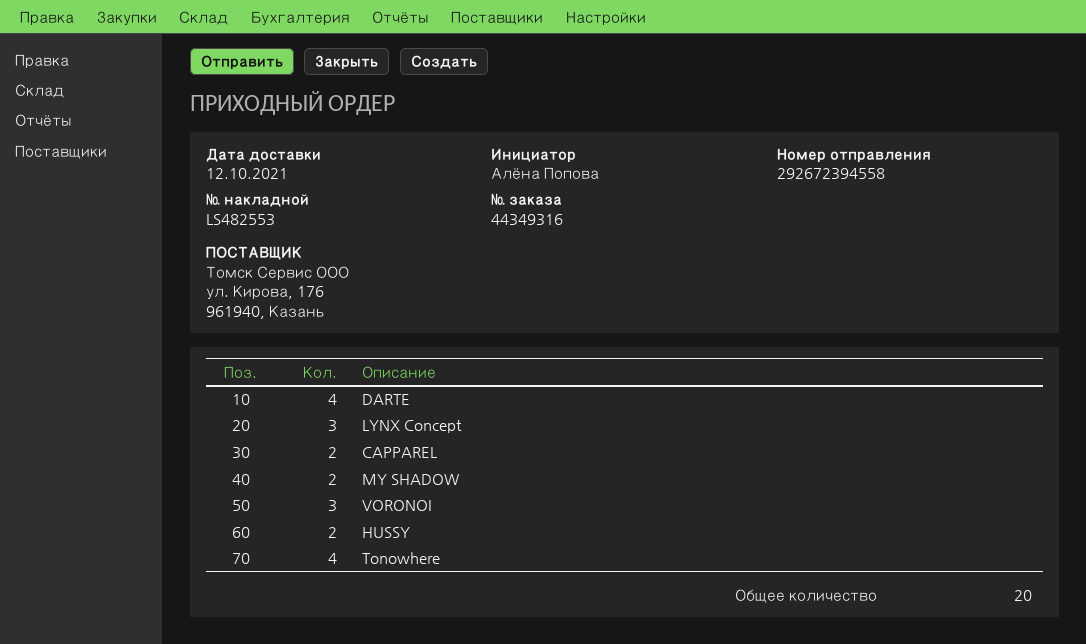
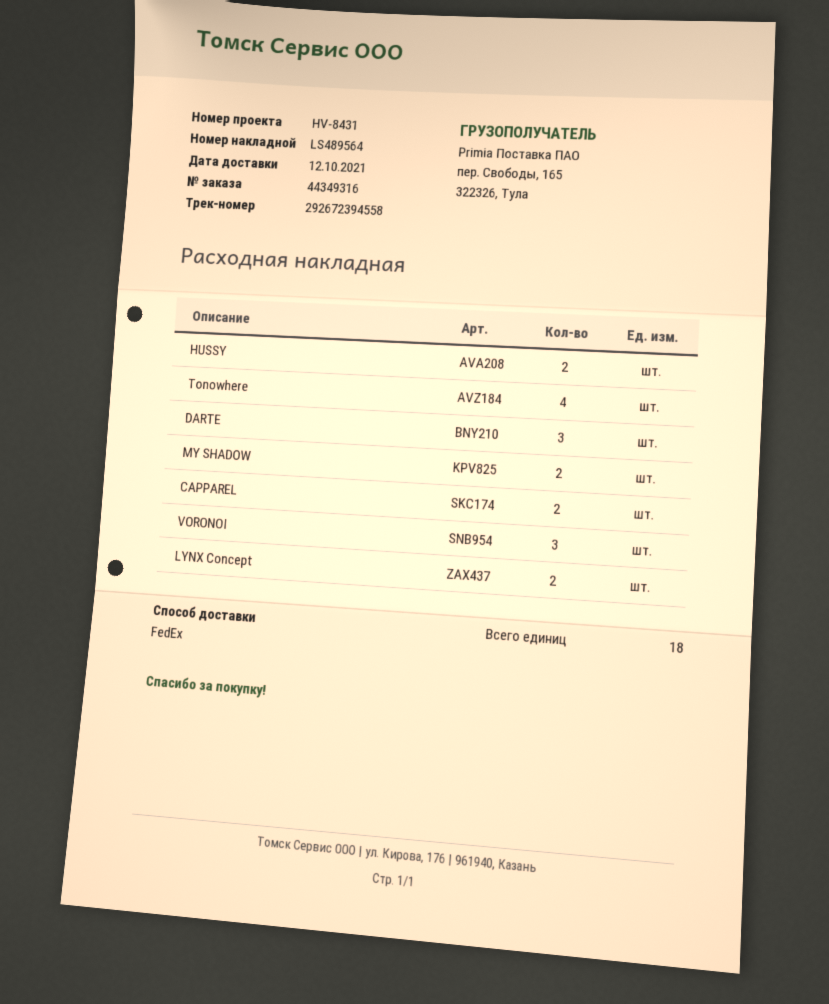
delivery note number: LS482553 -> LS489564
DARTE: 4 -> 3
LYNX Concept: 3 -> 2
total quantity: 20 -> 18

